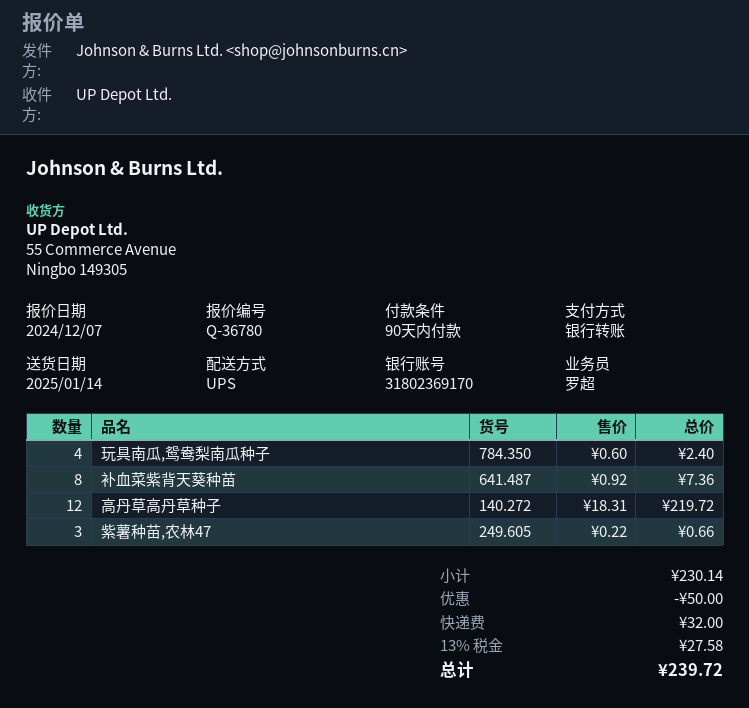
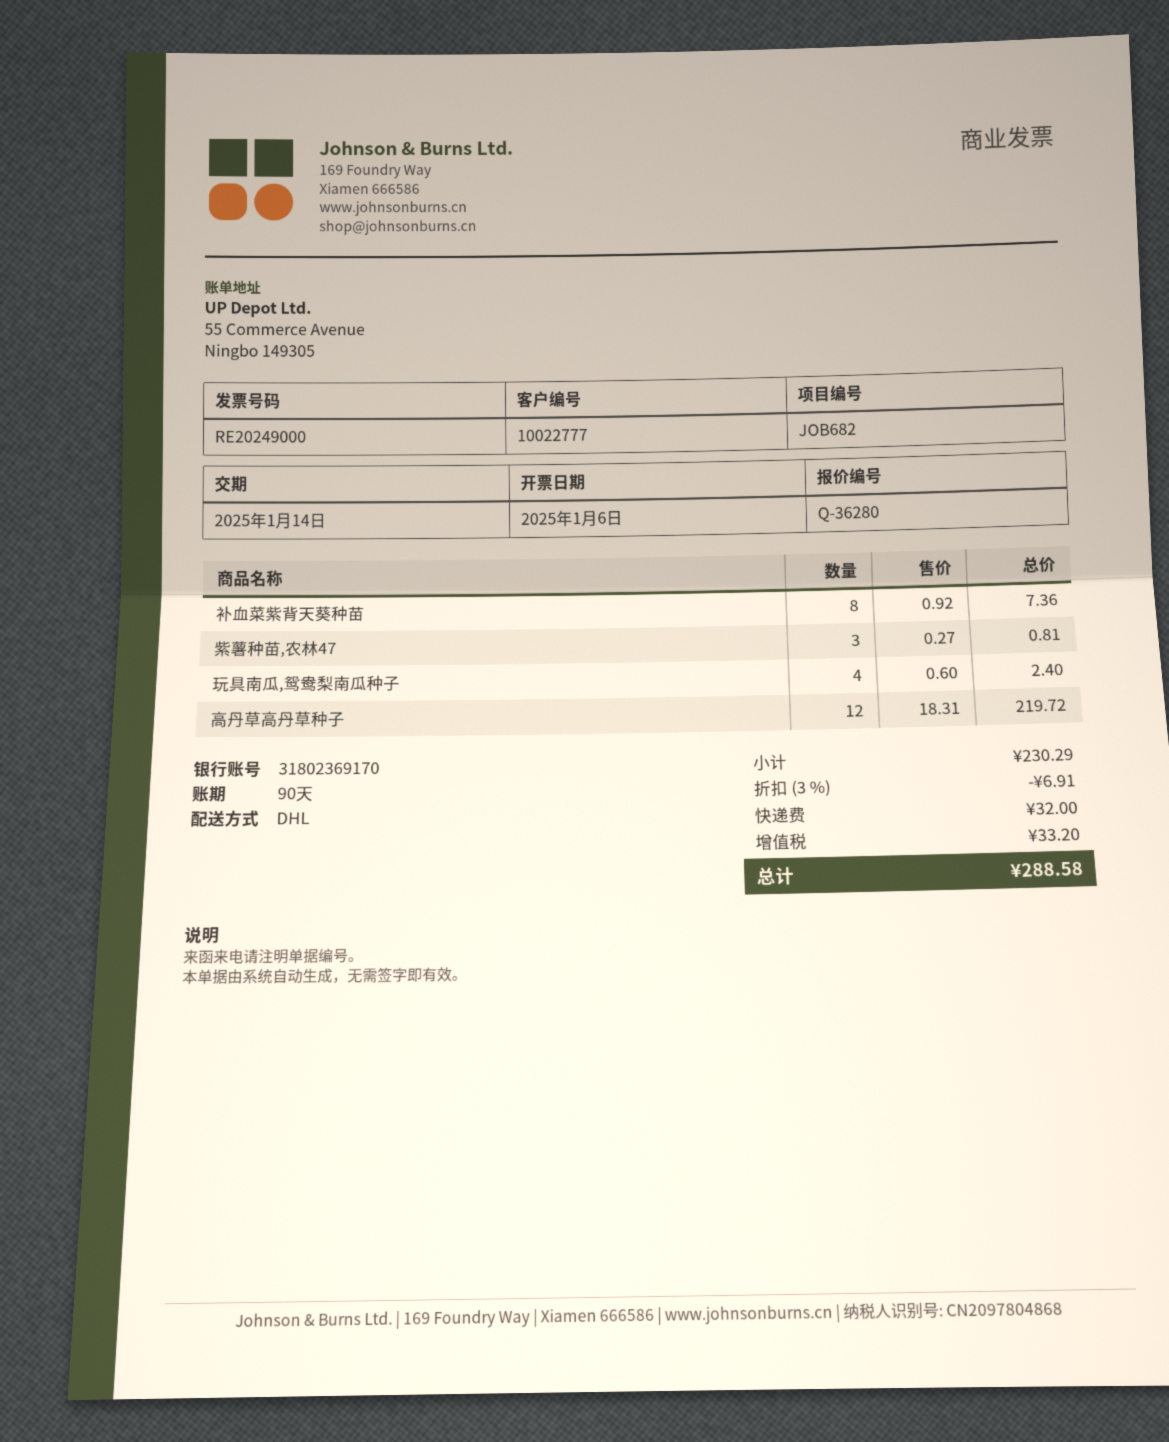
quote number: Q-36780 -> Q-36280
shipping method: UPS -> DHL
紫薯种苗,农林47: 3 x 0.22 = 0.66 -> 3 x 0.27 = 0.81
subtotal: 230.14 -> 230.29
discount: 50.00 -> 6.91
tax: 27.58 -> 33.20
total: 239.72 -> 288.58

